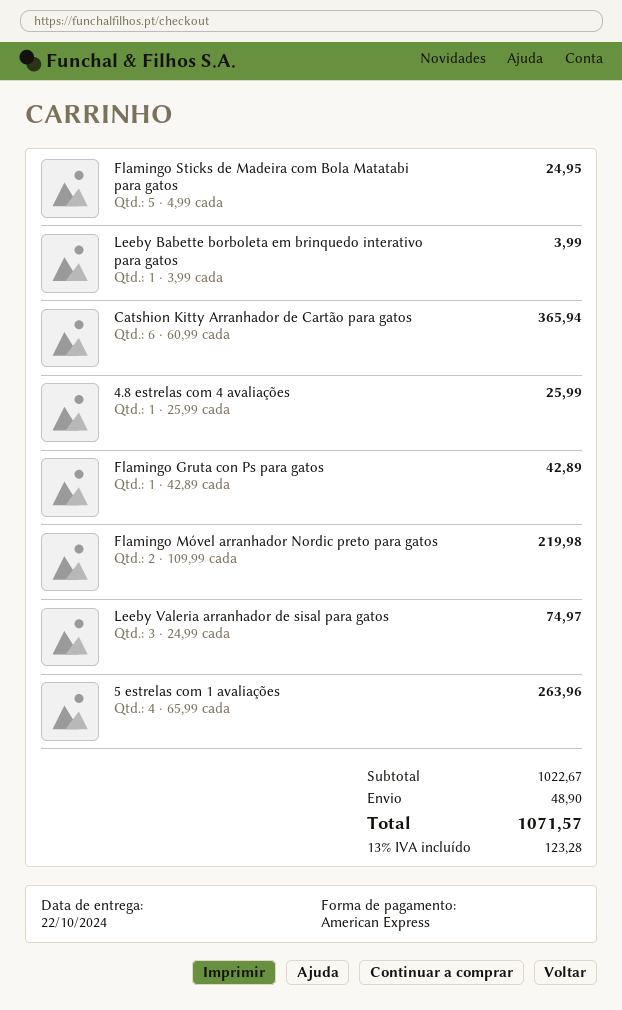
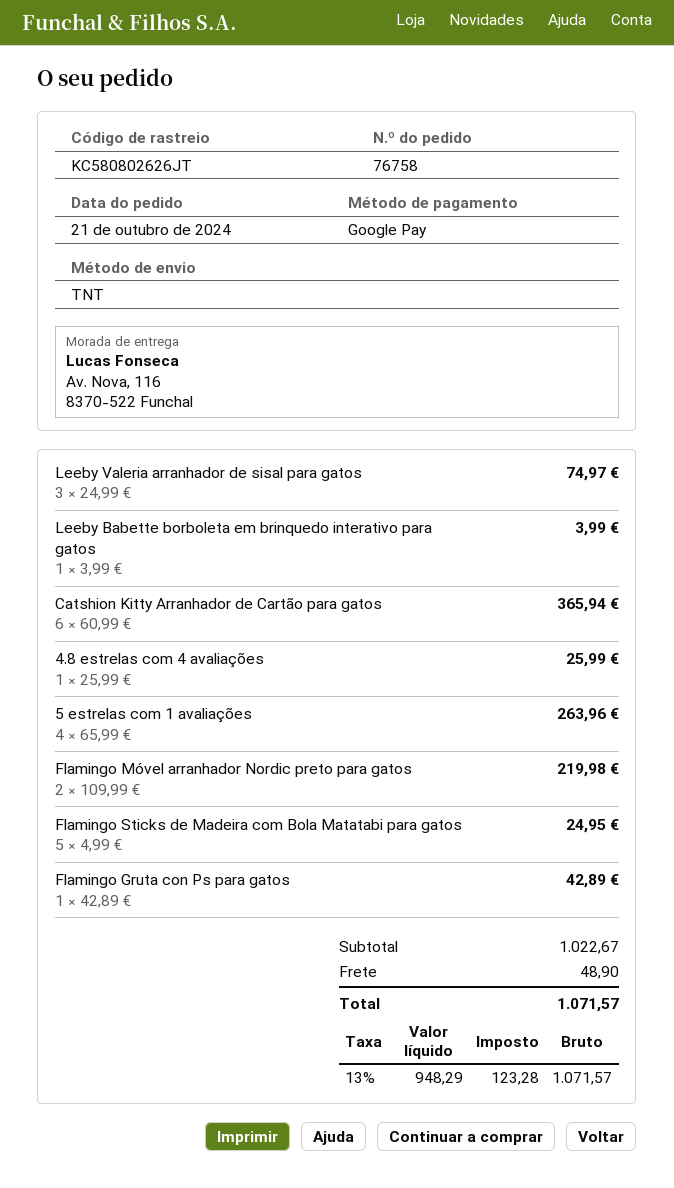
payment method: American Express -> Google Pay

